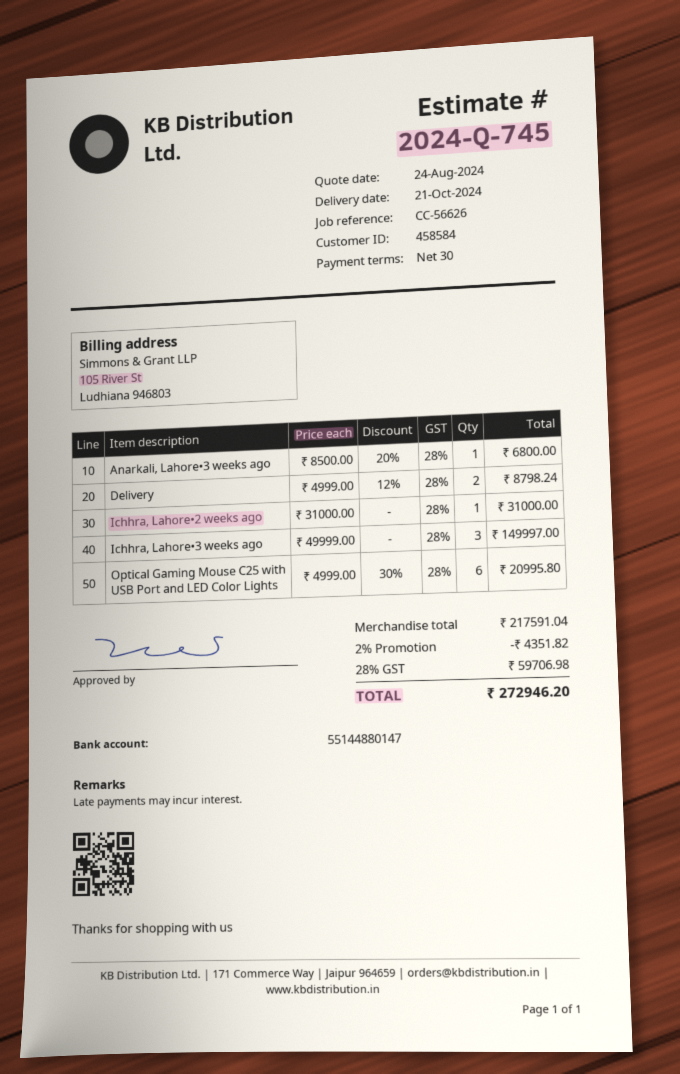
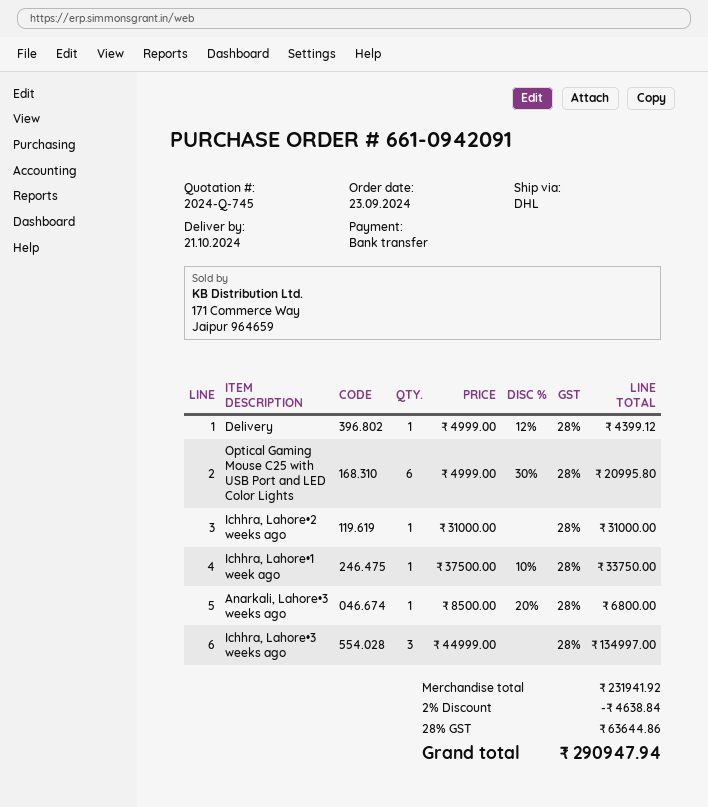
Delivery: 2 x 4999.00 - 12% = 8798.24 -> 1 x 4999.00 - 12% = 4399.12
Ichhra, Lahore•3 weeks ago: 3 x 49999.00 = 149997.00 -> 3 x 44999.00 = 134997.00
Ichhra, Lahore•1 week ago: none -> 1 x 37500.00 - 10% = 33750.00
subtotal: 217591.04 -> 231941.92
discount: 2% = 4351.82 -> 2% = 4638.84
tax: 28% = 59706.98 -> 28% = 63644.86
total: 272946.20 -> 290947.94

